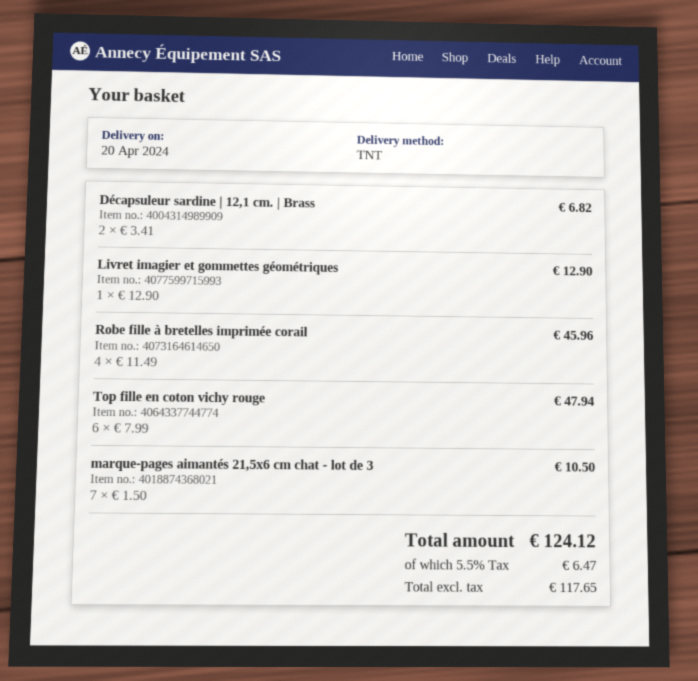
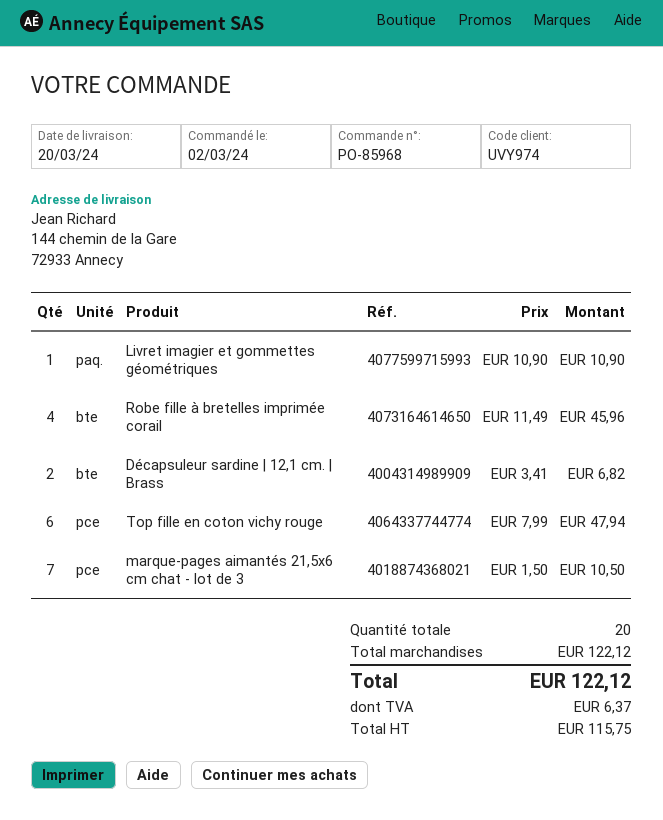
delivery date: 2024-04-20 -> 2024-03-20
Livret imagier et gommettes géométriques: 1 x 12.90 = 12.90 -> 1 x 10.90 = 10.90
net: 117.65 -> 115.75
tax: 6.47 -> 6.37
total: 124.12 -> 122.12

